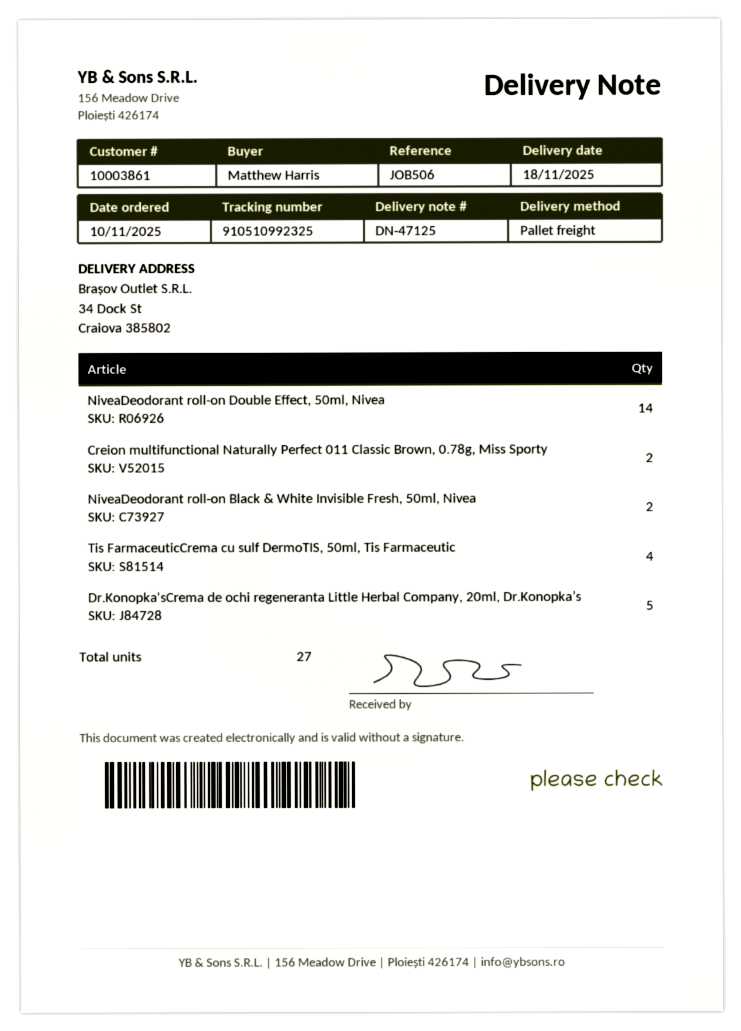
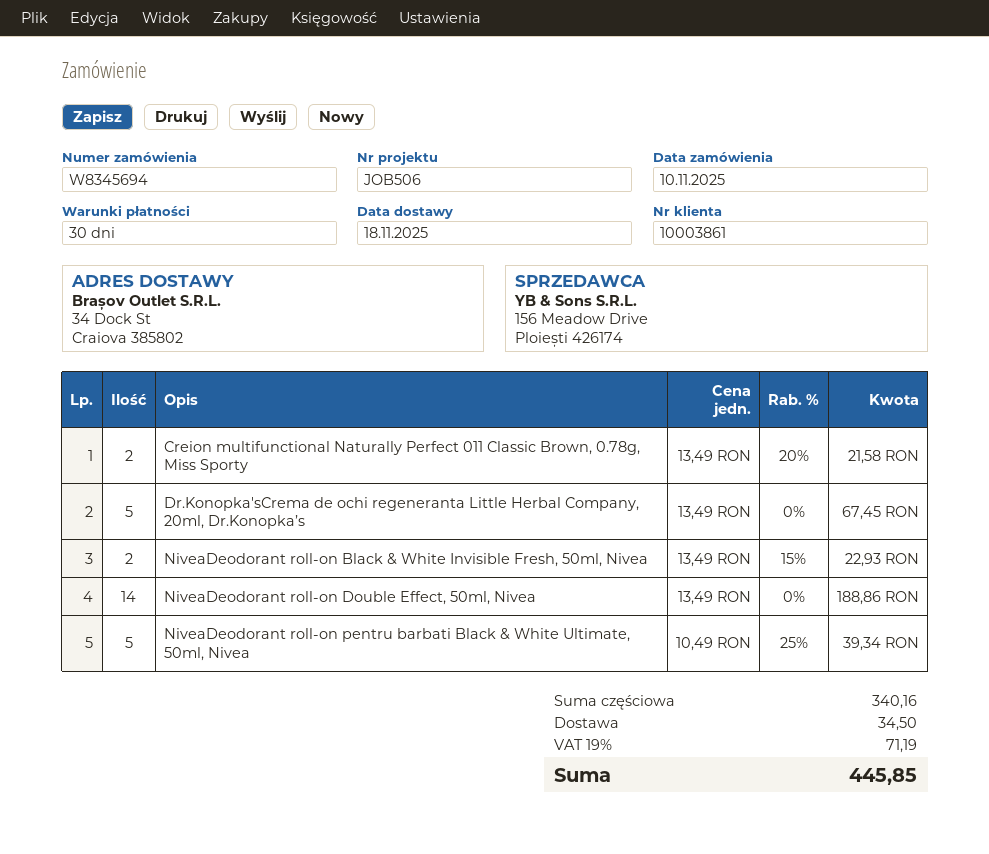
Tis FarmaceuticCrema cu sulf DermoTIS, 50ml, Tis Farmaceutic: 4 -> none
NiveaDeodorant roll-on pentru barbati Black & White Ultimate, 50ml, Nivea: none -> 5

